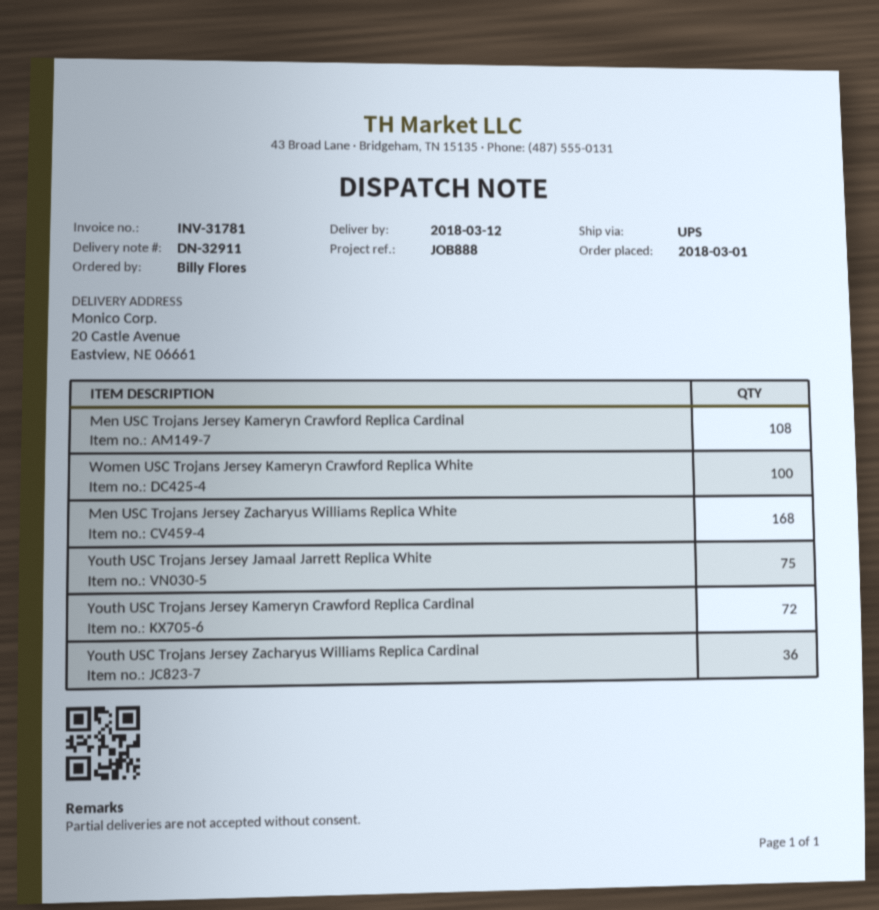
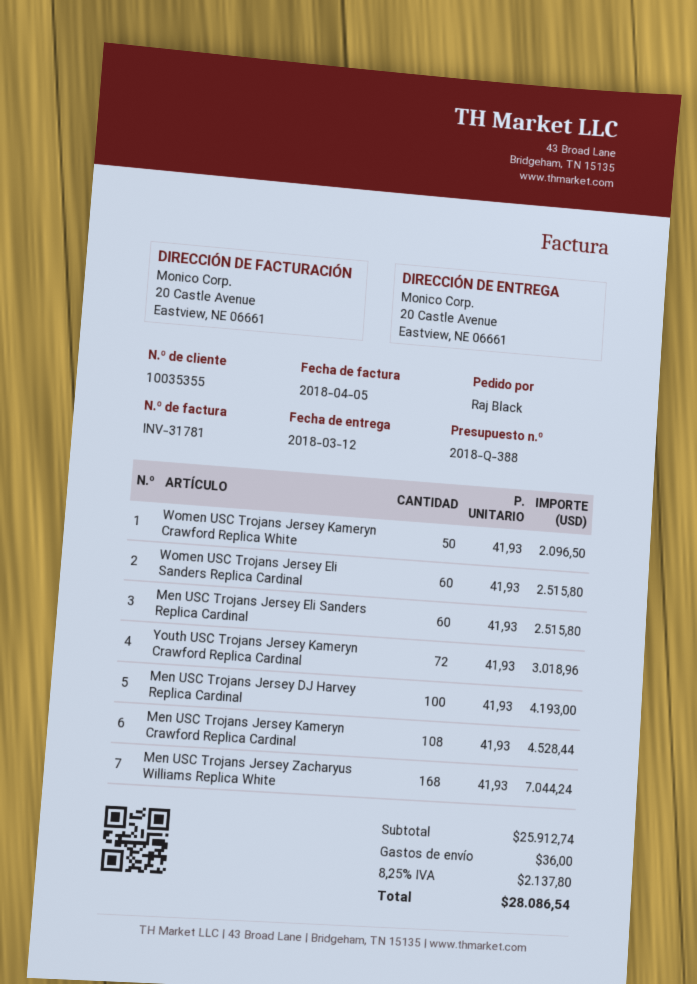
ordered by: Billy Flores -> Raj Black
Women USC Trojans Jersey Kameryn Crawford Replica White: 100 -> 50
Youth USC Trojans Jersey Jamaal Jarrett Replica White: 75 -> none
Youth USC Trojans Jersey Zacharyus Williams Replica Cardinal: 36 -> none
Women USC Trojans Jersey Eli Sanders Replica Cardinal: none -> 60
Men USC Trojans Jersey Eli Sanders Replica Cardinal: none -> 60
Men USC Trojans Jersey DJ Harvey Replica Cardinal: none -> 100

